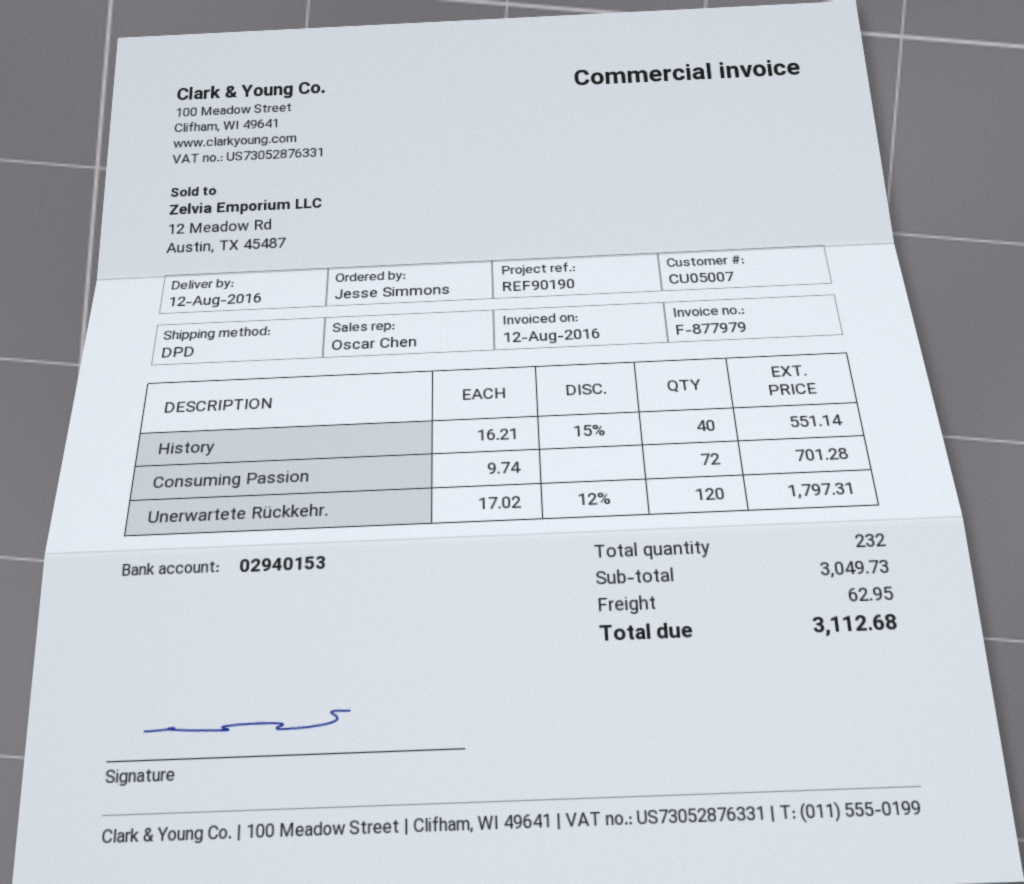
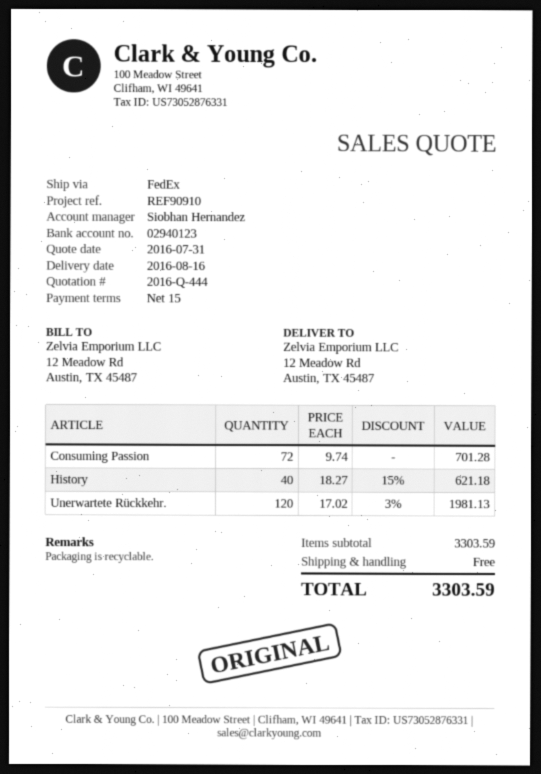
delivery date: 2016-08-12 -> 2016-08-16
reference: REF90190 -> REF90910
sales rep: Oscar Chen -> Siobhan Hernandez
bank account: 02940153 -> 02940123
shipping method: DPD -> FedEx
History: 40 x 16.21 - 15% = 551.14 -> 40 x 18.27 - 15% = 621.18
Unerwartete Rückkehr.: 120 x 17.02 - 12% = 1797.31 -> 120 x 17.02 - 3% = 1981.13
subtotal: 3049.73 -> 3303.59
shipping: 62.95 -> 0.00
total: 3112.68 -> 3303.59

